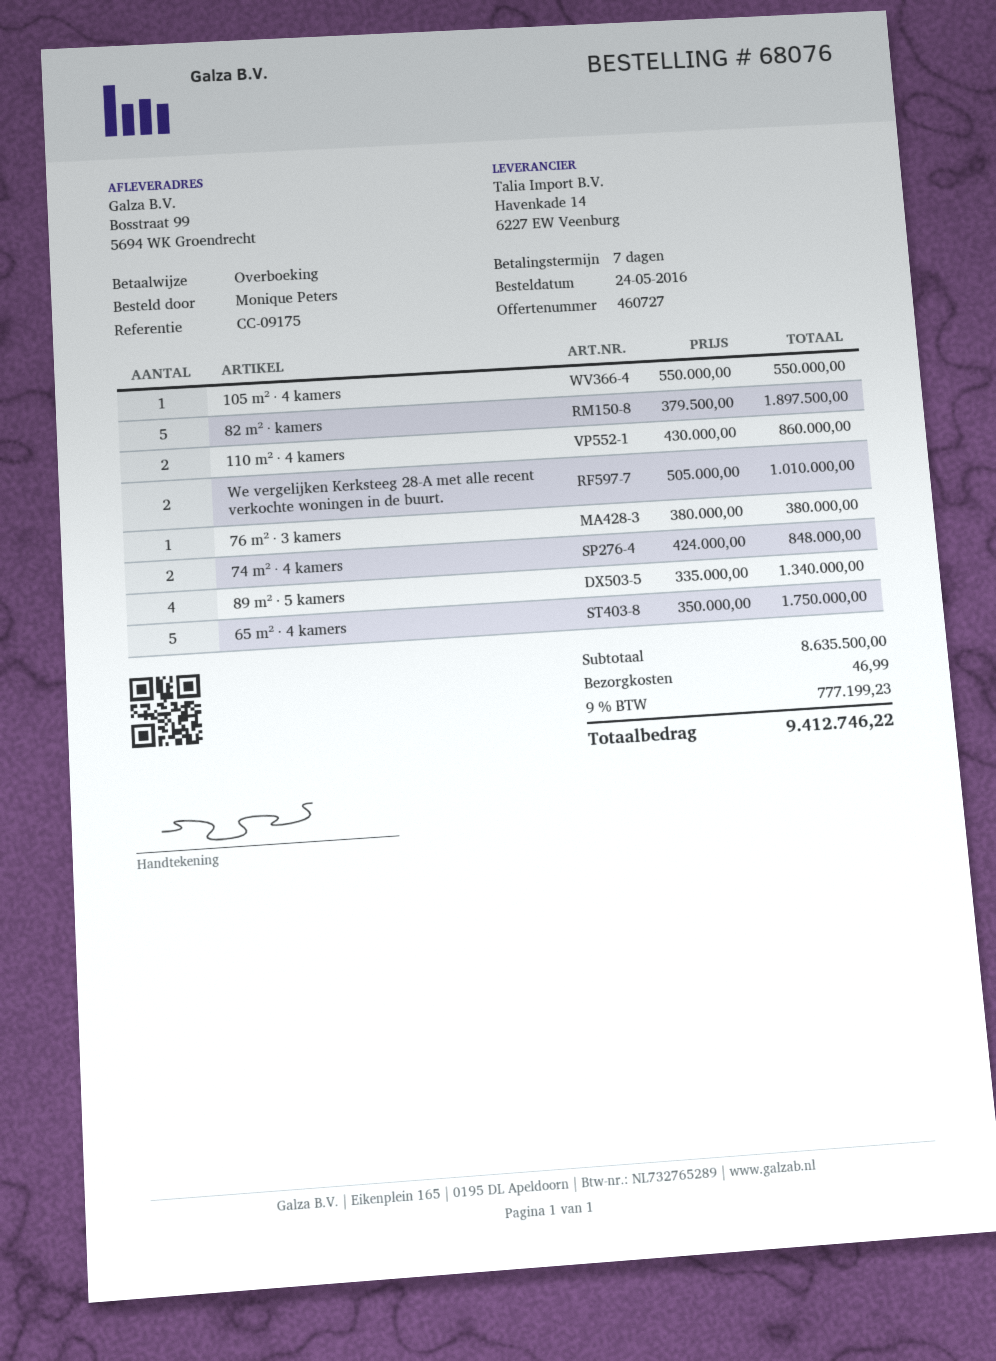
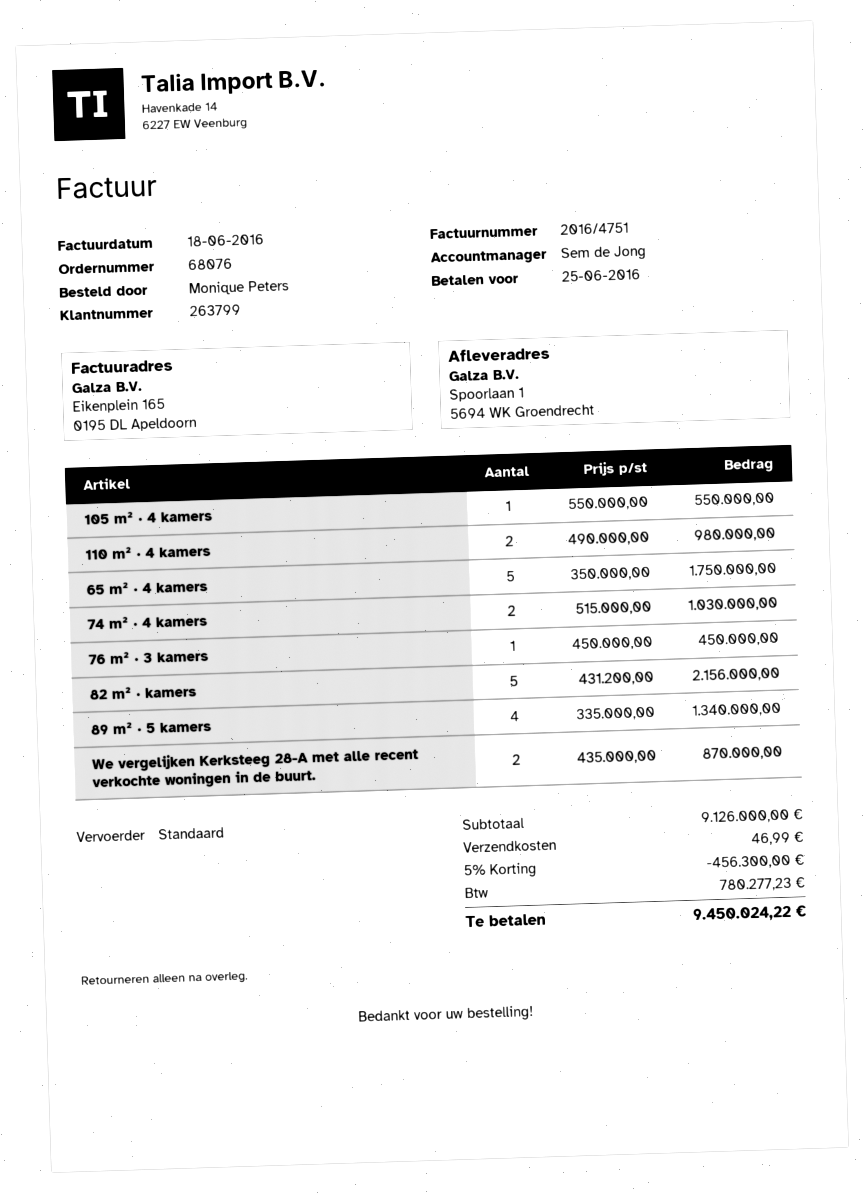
ship to: Bosstraat 99, 5694 WK Groendrecht -> Spoorlaan 1, 5694 WK Groendrecht
82 m² · kamers: 5 x 379500.00 = 1897500.00 -> 5 x 431200.00 = 2156000.00
110 m² · 4 kamers: 2 x 430000.00 = 860000.00 -> 2 x 490000.00 = 980000.00
We vergelijken Kerksteeg 28-A met alle recent verkochte woningen in de buurt.: 2 x 505000.00 = 1010000.00 -> 2 x 435000.00 = 870000.00
76 m² · 3 kamers: 1 x 380000.00 = 380000.00 -> 1 x 450000.00 = 450000.00
74 m² · 4 kamers: 2 x 424000.00 = 848000.00 -> 2 x 515000.00 = 1030000.00
subtotal: 8635500.00 -> 9126000.00
discount: none -> 5% = 456300.00
tax: 777199.23 -> 780277.23
total: 9412746.22 -> 9450024.22

